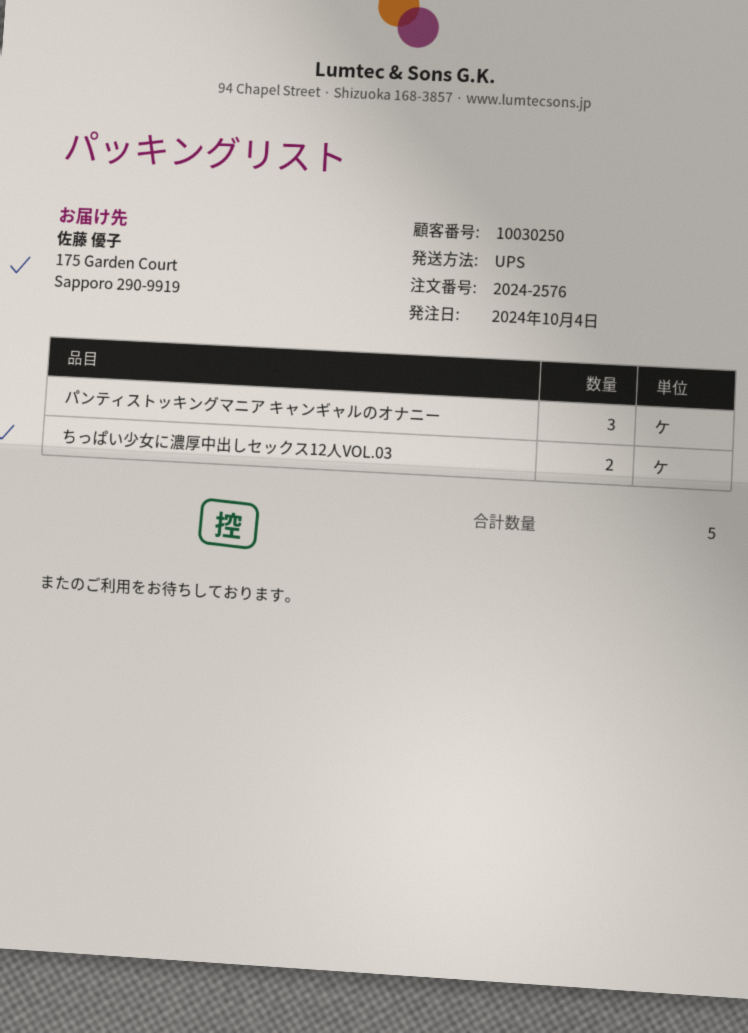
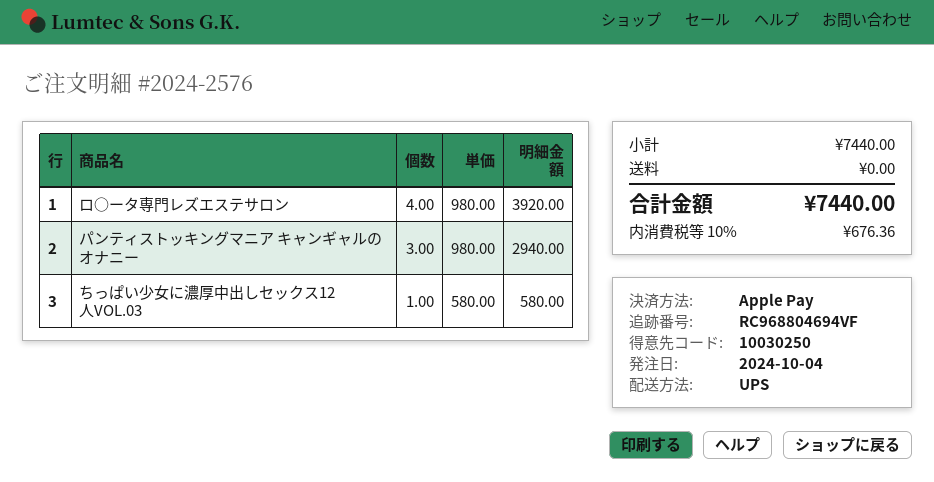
ちっぱい少女に濃厚中出しセックス12人VOL.03: 2 -> 1
ロ○ータ専門レズエステサロン: none -> 4

